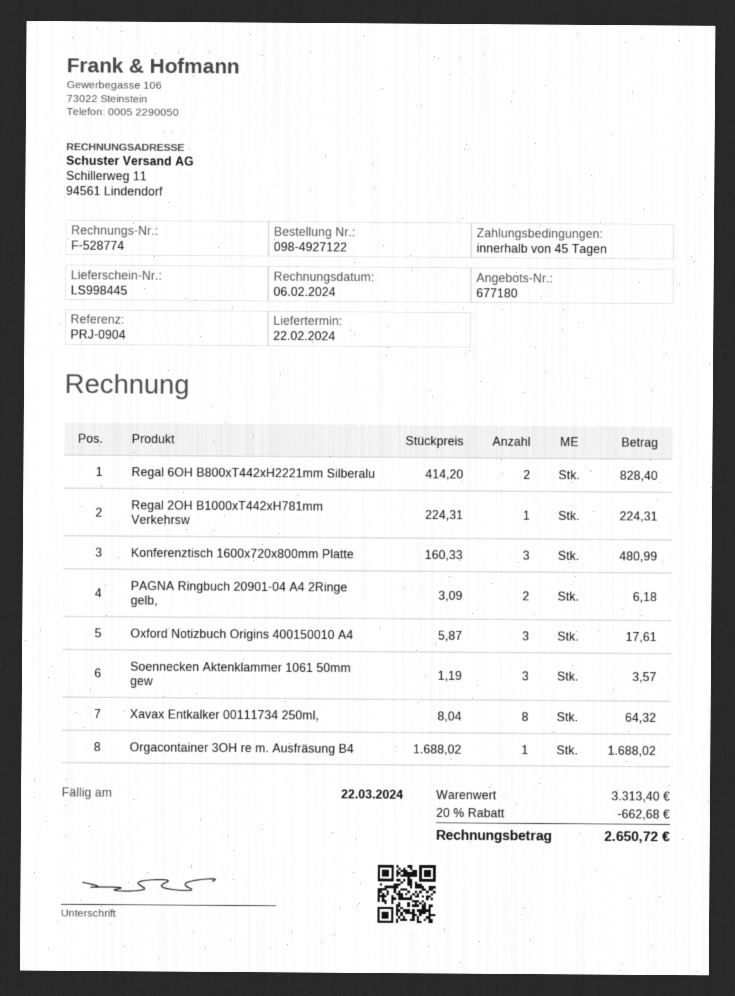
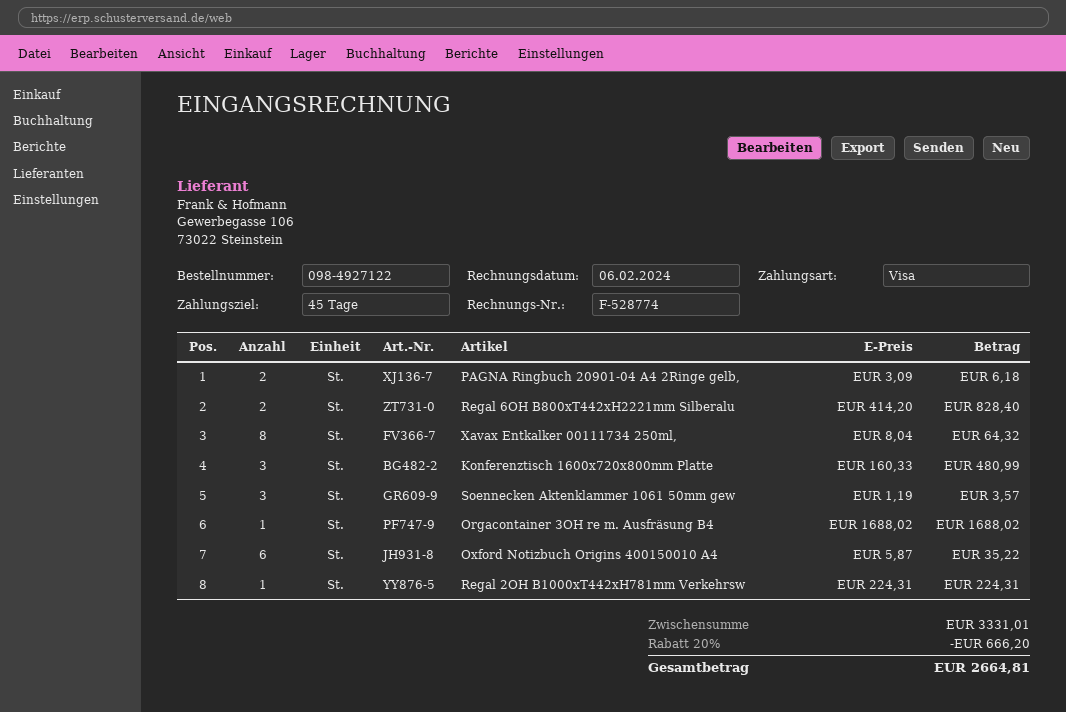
Oxford Notizbuch Origins 400150010 A4: 3 x 5.87 = 17.61 -> 6 x 5.87 = 35.22
subtotal: 3313.40 -> 3331.01
discount: 20% = 662.68 -> 20% = 666.20
total: 2650.72 -> 2664.81

